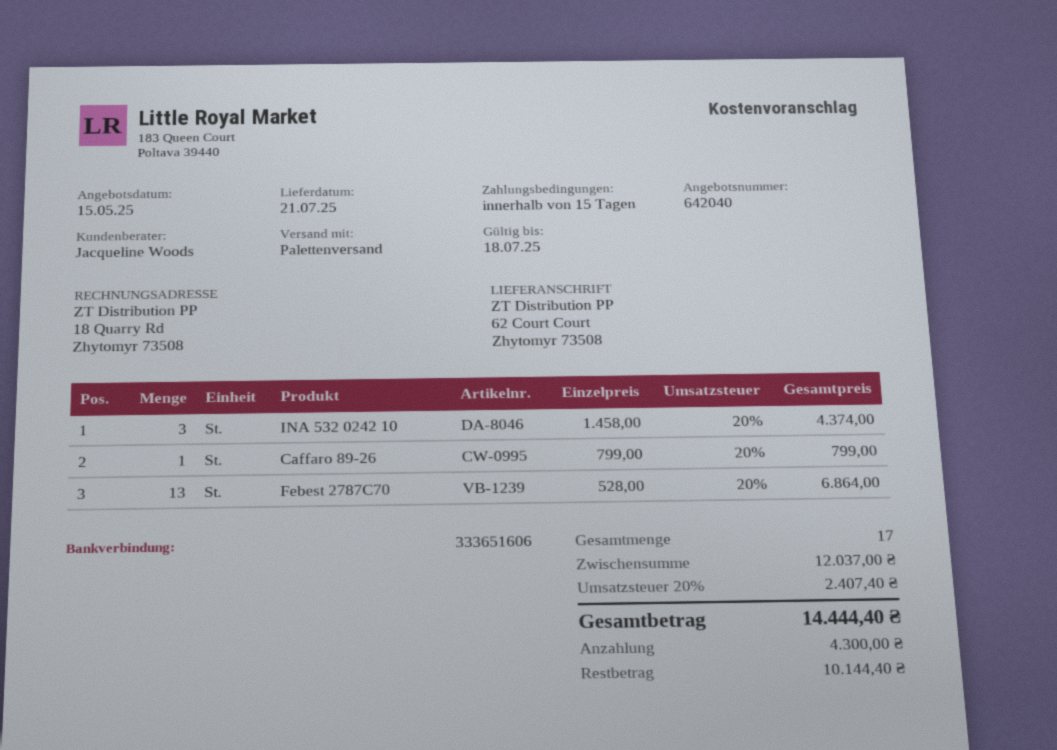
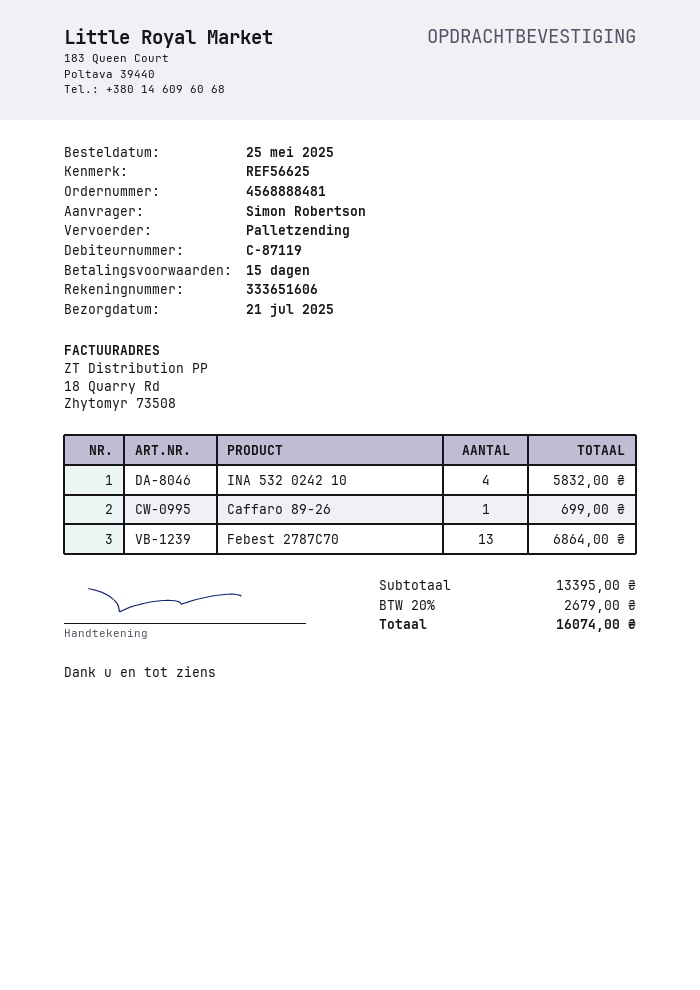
INA 532 0242 10: 3 for 4374.00 -> 4 for 5832.00
Caffaro 89-26: 1 for 799.00 -> 1 for 699.00
subtotal: 12037.00 -> 13395.00
tax: 20% = 2407.40 -> 20% = 2679.00
total: 14444.40 -> 16074.00

